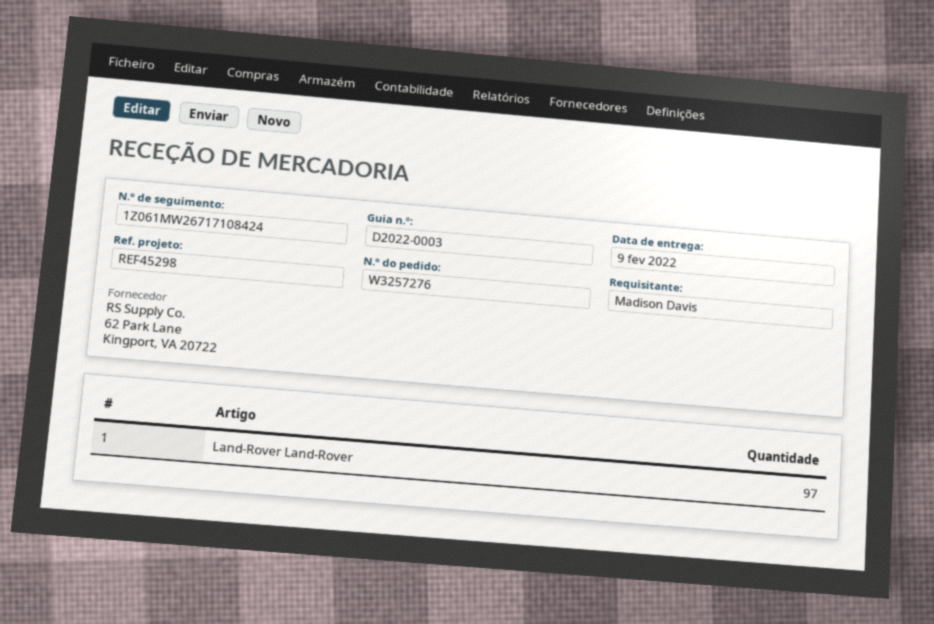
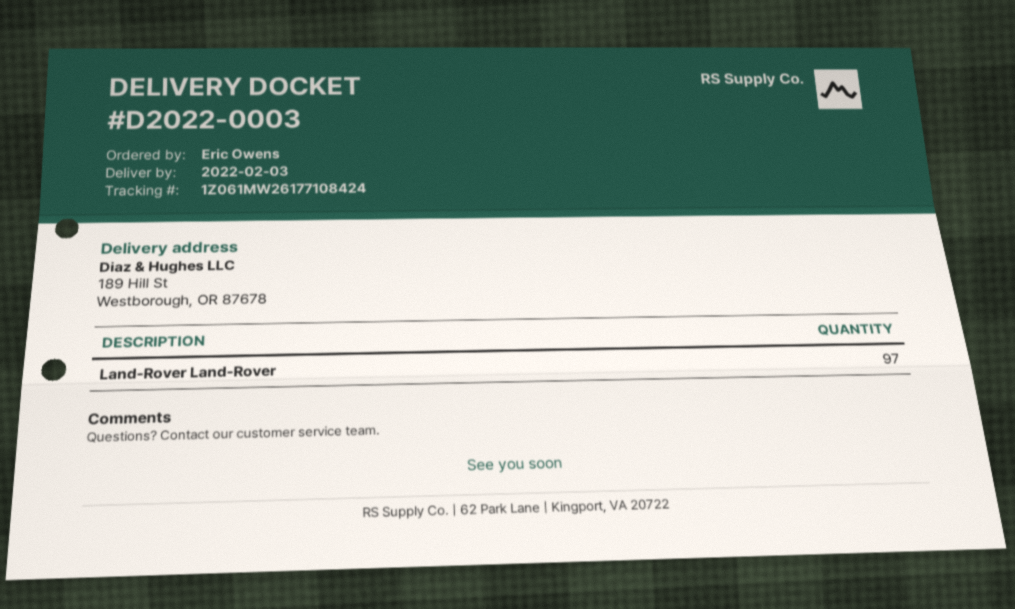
delivery date: 2022-02-09 -> 2022-02-03
ordered by: Madison Davis -> Eric Owens
tracking number: 1Z061MW26717108424 -> 1Z061MW26177108424

